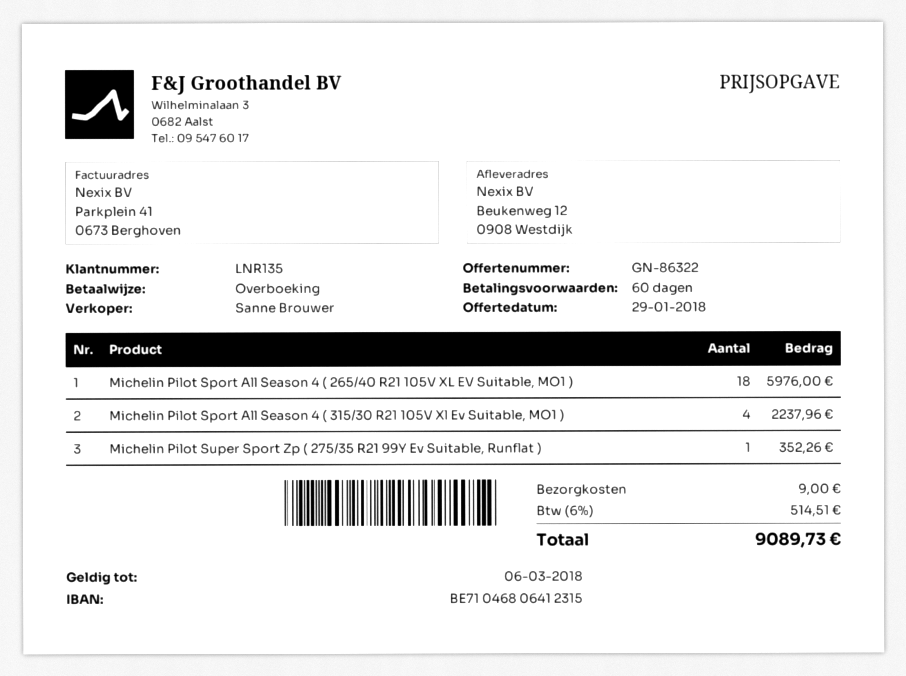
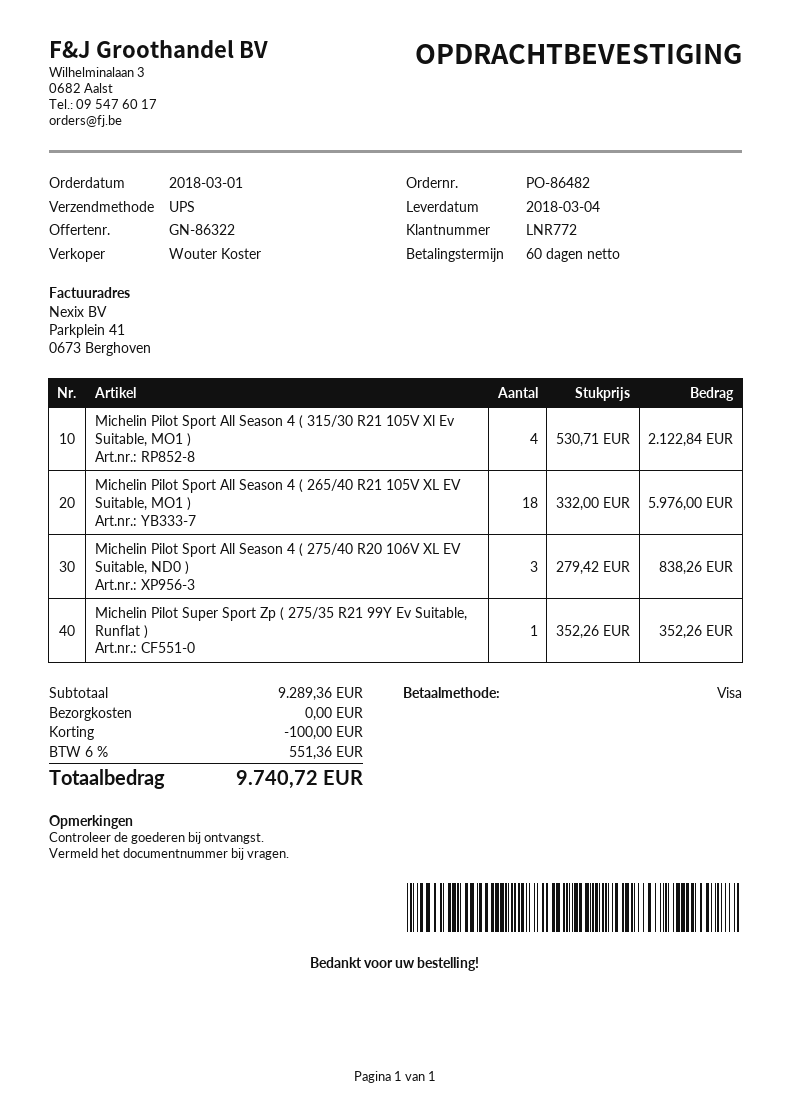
customer number: LNR135 -> LNR772
sales rep: Sanne Brouwer -> Wouter Koster
payment method: bank transfer -> Visa
Michelin Pilot Sport All Season 4 ( 315/30 R21 105V Xl Ev Suitable, MO1 ): 4 for 2237.96 -> 4 for 2122.84
Michelin Pilot Sport All Season 4 ( 275/40 R20 106V XL EV Suitable, ND0 ): none -> 3 for 838.26
discount: none -> 100.00
shipping: 9.00 -> 0.00
tax: 6% = 514.51 -> 6% = 551.36
total: 9089.73 -> 9740.72

